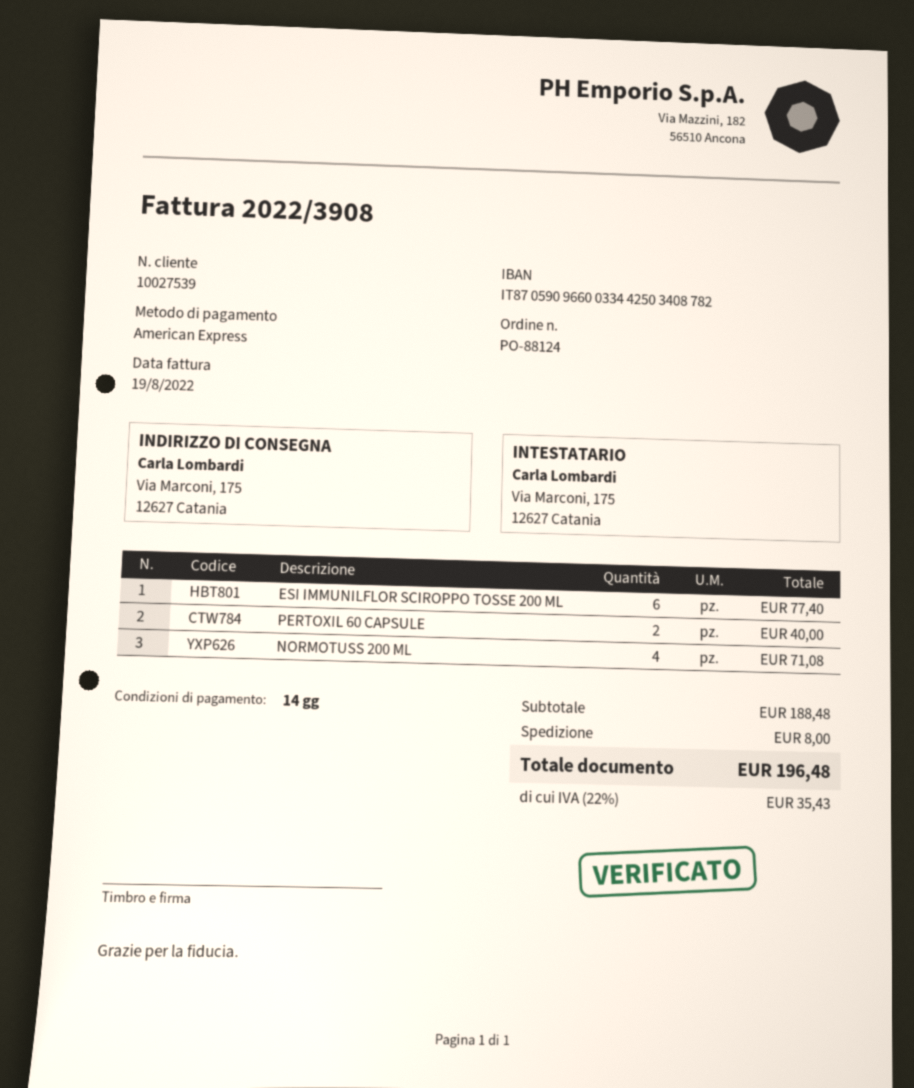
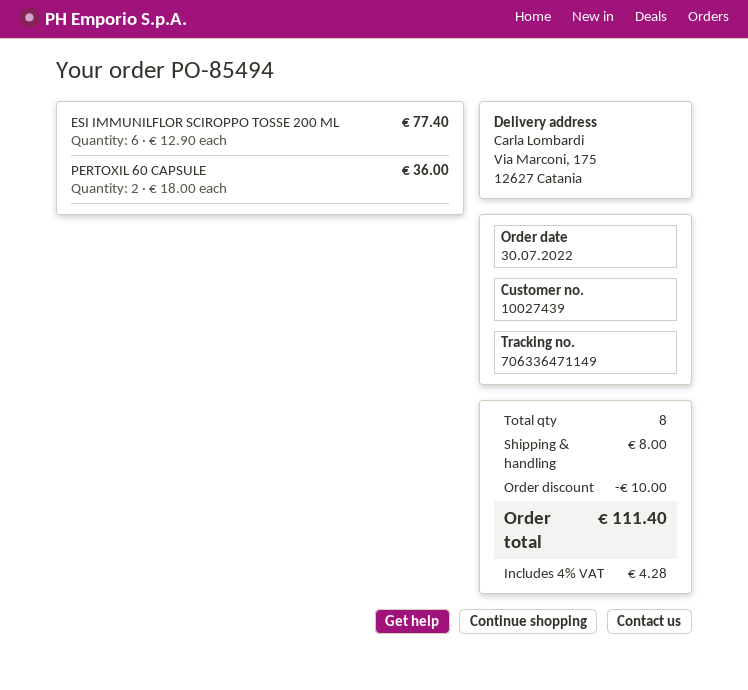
order number: PO-88124 -> PO-85494
customer number: 10027539 -> 10027439
PERTOXIL 60 CAPSULE: 2 for 40.00 -> 2 for 36.00
NORMOTUSS 200 ML: 4 for 71.08 -> none
discount: none -> 10.00
tax: 22% = 35.43 -> 4% = 4.28
total: 196.48 -> 111.40

